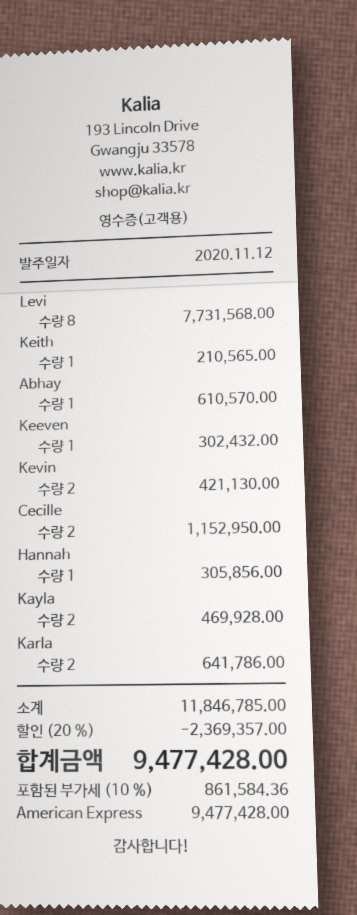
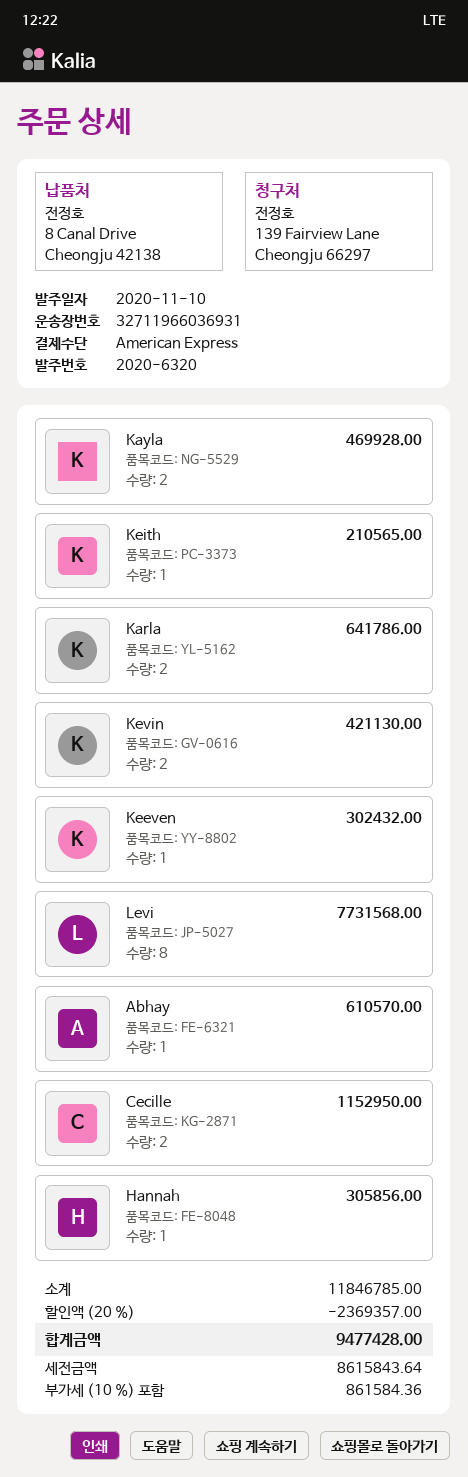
order date: 2020-11-12 -> 2020-11-10

